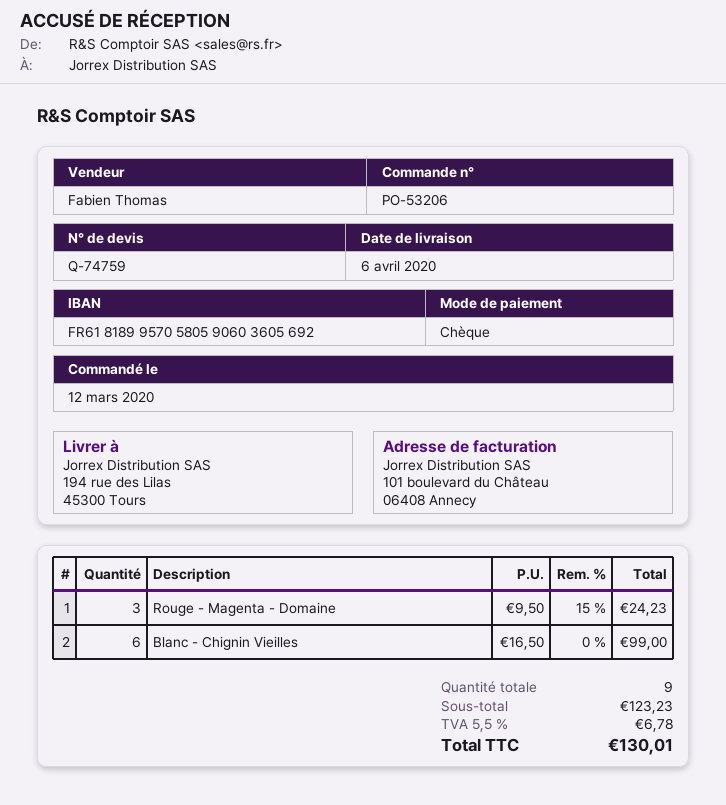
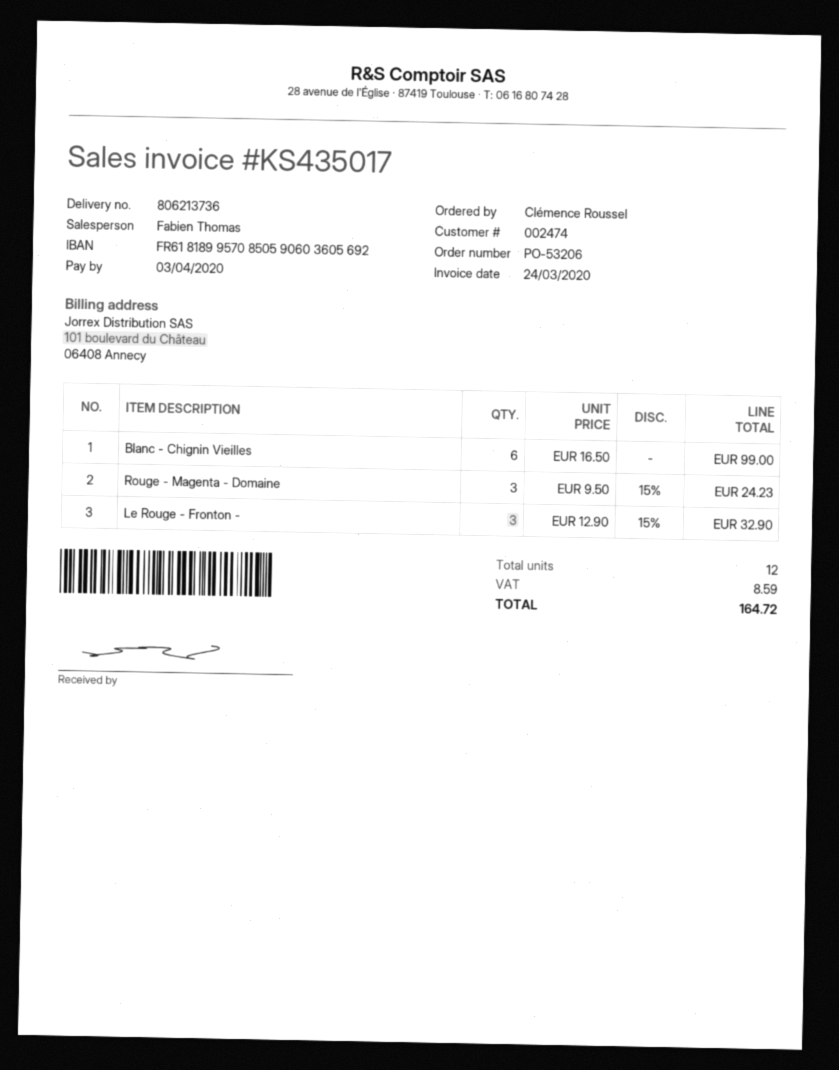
bank account: FR6181899570580590603605692 -> FR6181899570850590603605692
Le Rouge - Fronton -: none -> 3 x 12.90 - 15% = 32.90
total quantity: 9 -> 12
tax: 6.78 -> 8.59
total: 130.01 -> 164.72

